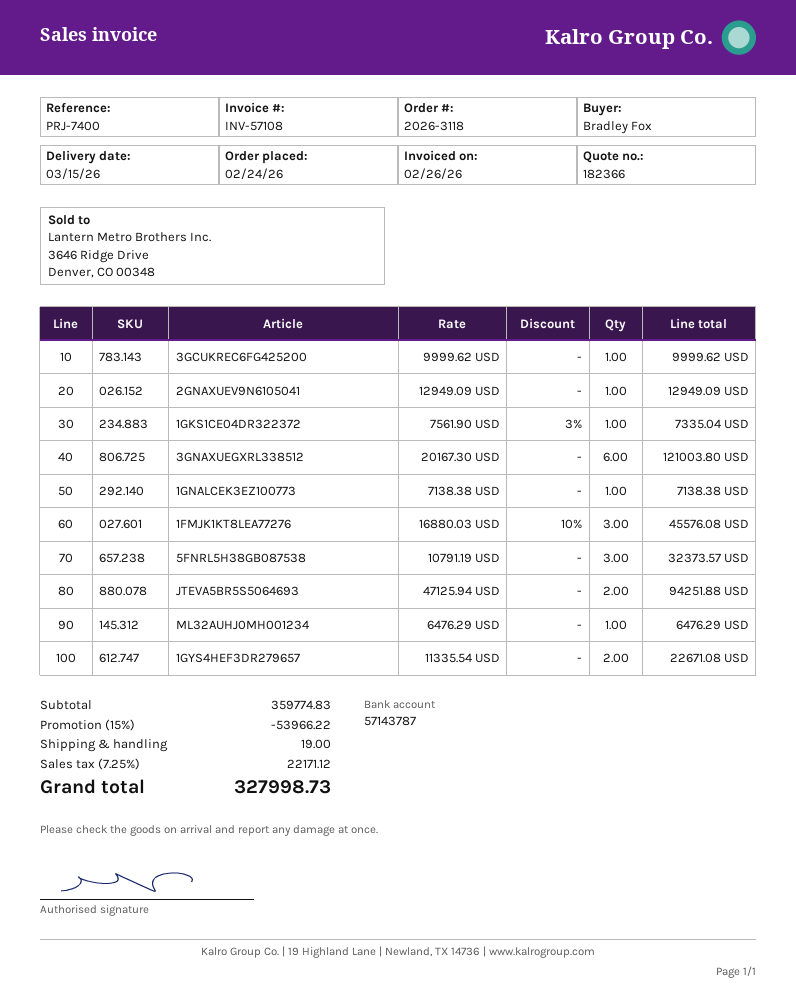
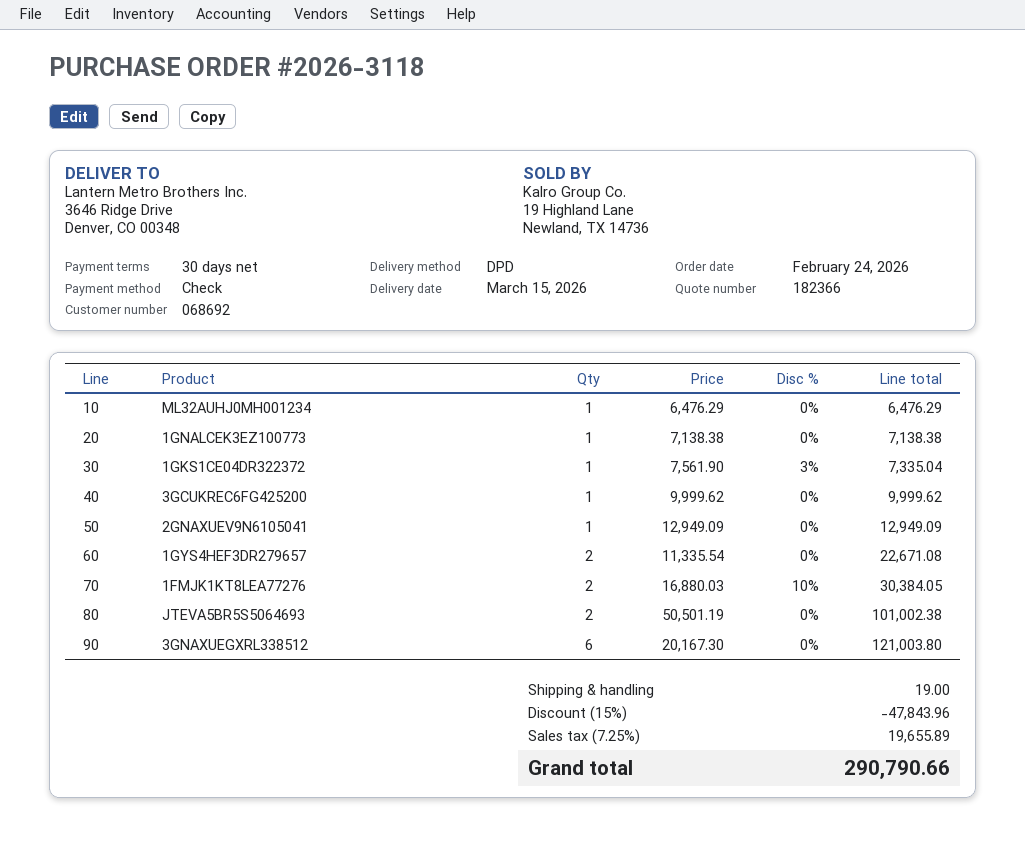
1FMJK1KT8LEA77276: 3 x 16880.03 - 10% = 45576.08 -> 2 x 16880.03 - 10% = 30384.05
5FNRL5H38GB087538: 3 x 10791.19 = 32373.57 -> none
JTEVA5BR5S5064693: 2 x 47125.94 = 94251.88 -> 2 x 50501.19 = 101002.38
discount: 15% = 53966.22 -> 15% = 47843.96
tax: 7.25% = 22171.12 -> 7.25% = 19655.89
total: 327998.73 -> 290790.66

